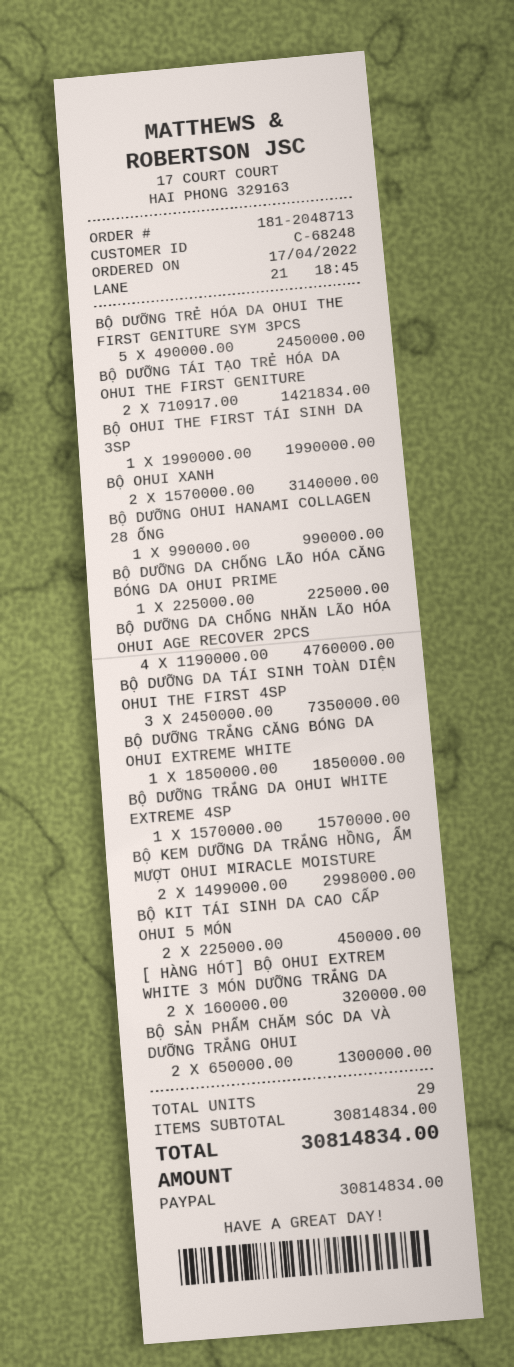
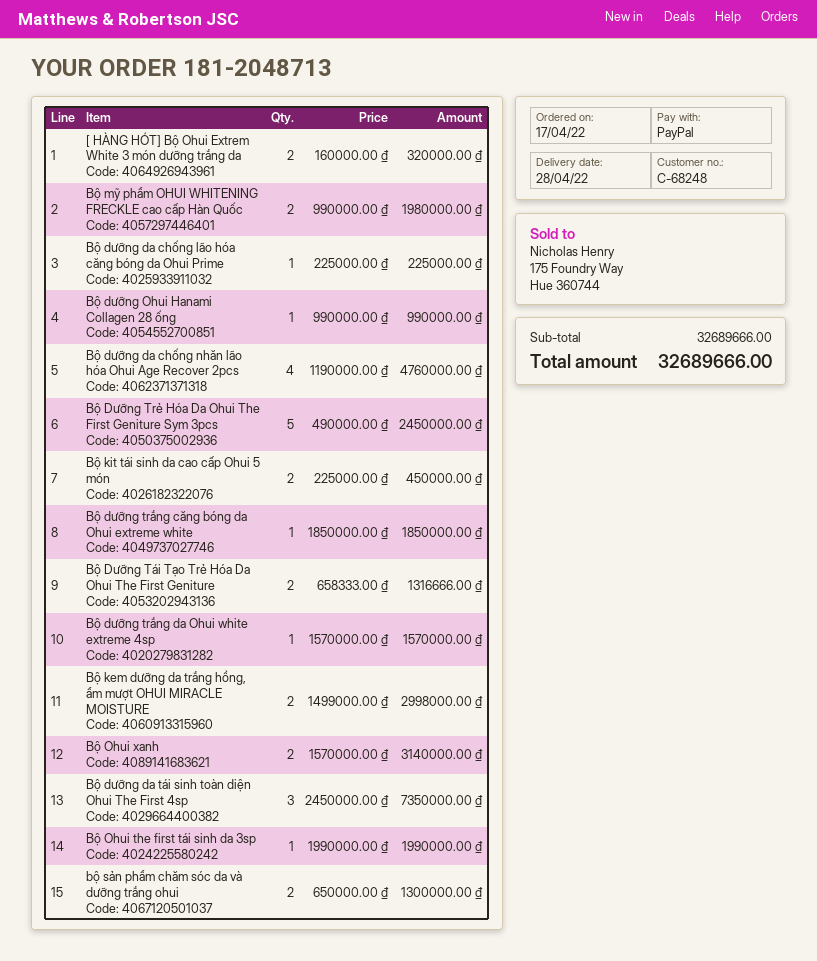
BỘ DƯỠNG TÁI TẠO TRẺ HÓA DA OHUI THE FIRST GENITURE: 2 x 710917.00 = 1421834.00 -> 2 x 658333.00 = 1316666.00
Bộ mỹ phẩm OHUI WHITENING FRECKLE cao cấp Hàn Quốc: none -> 2 x 990000.00 = 1980000.00
subtotal: 30814834.00 -> 32689666.00
total: 30814834.00 -> 32689666.00

